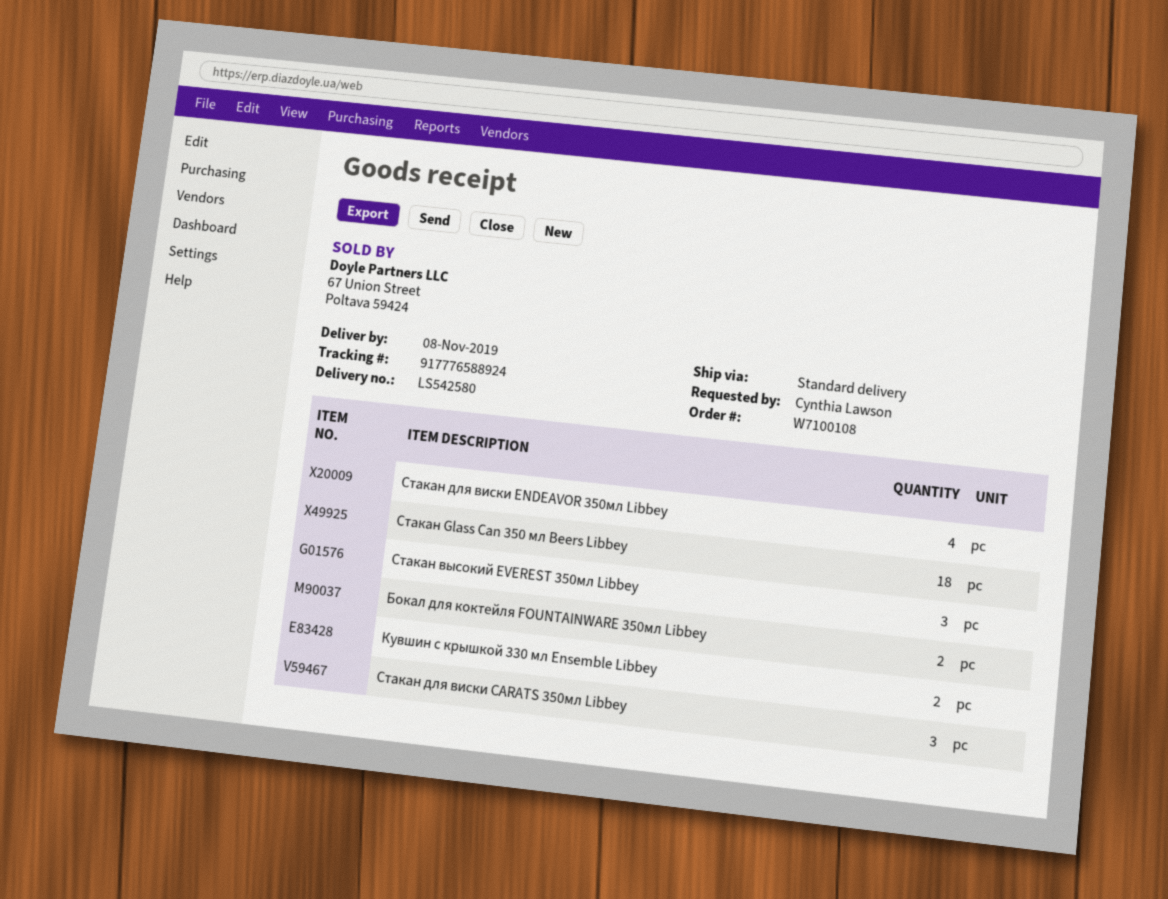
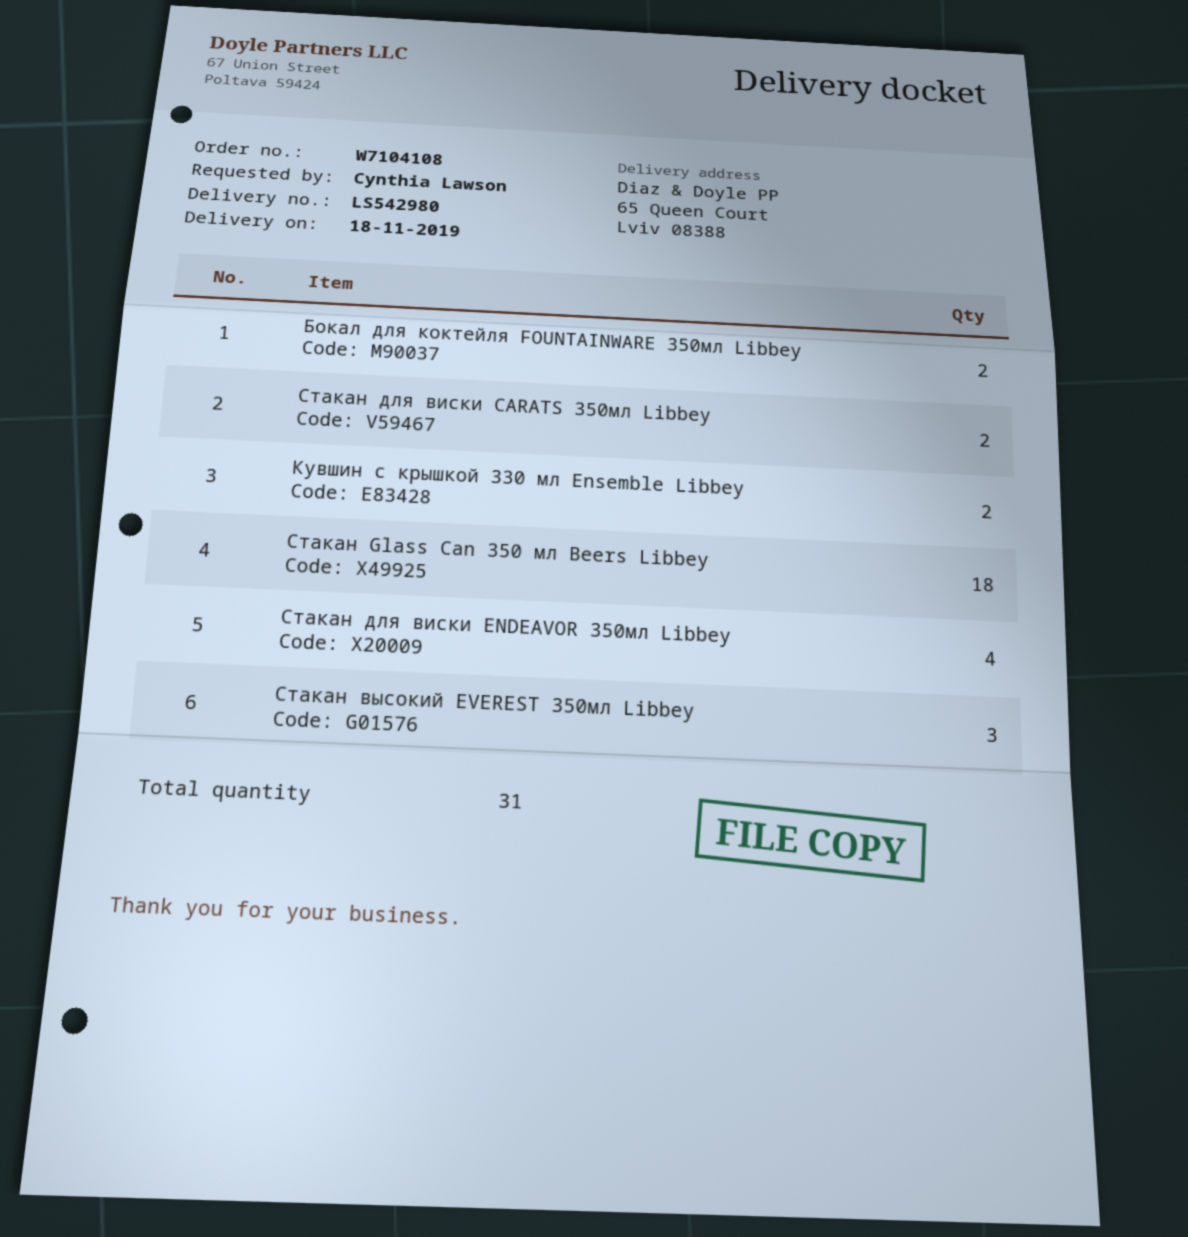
order number: W7100108 -> W7104108
delivery note number: LS542580 -> LS542980
delivery date: 2019-11-08 -> 2019-11-18
Стакан для виски CARATS 350мл Libbey: 3 -> 2

